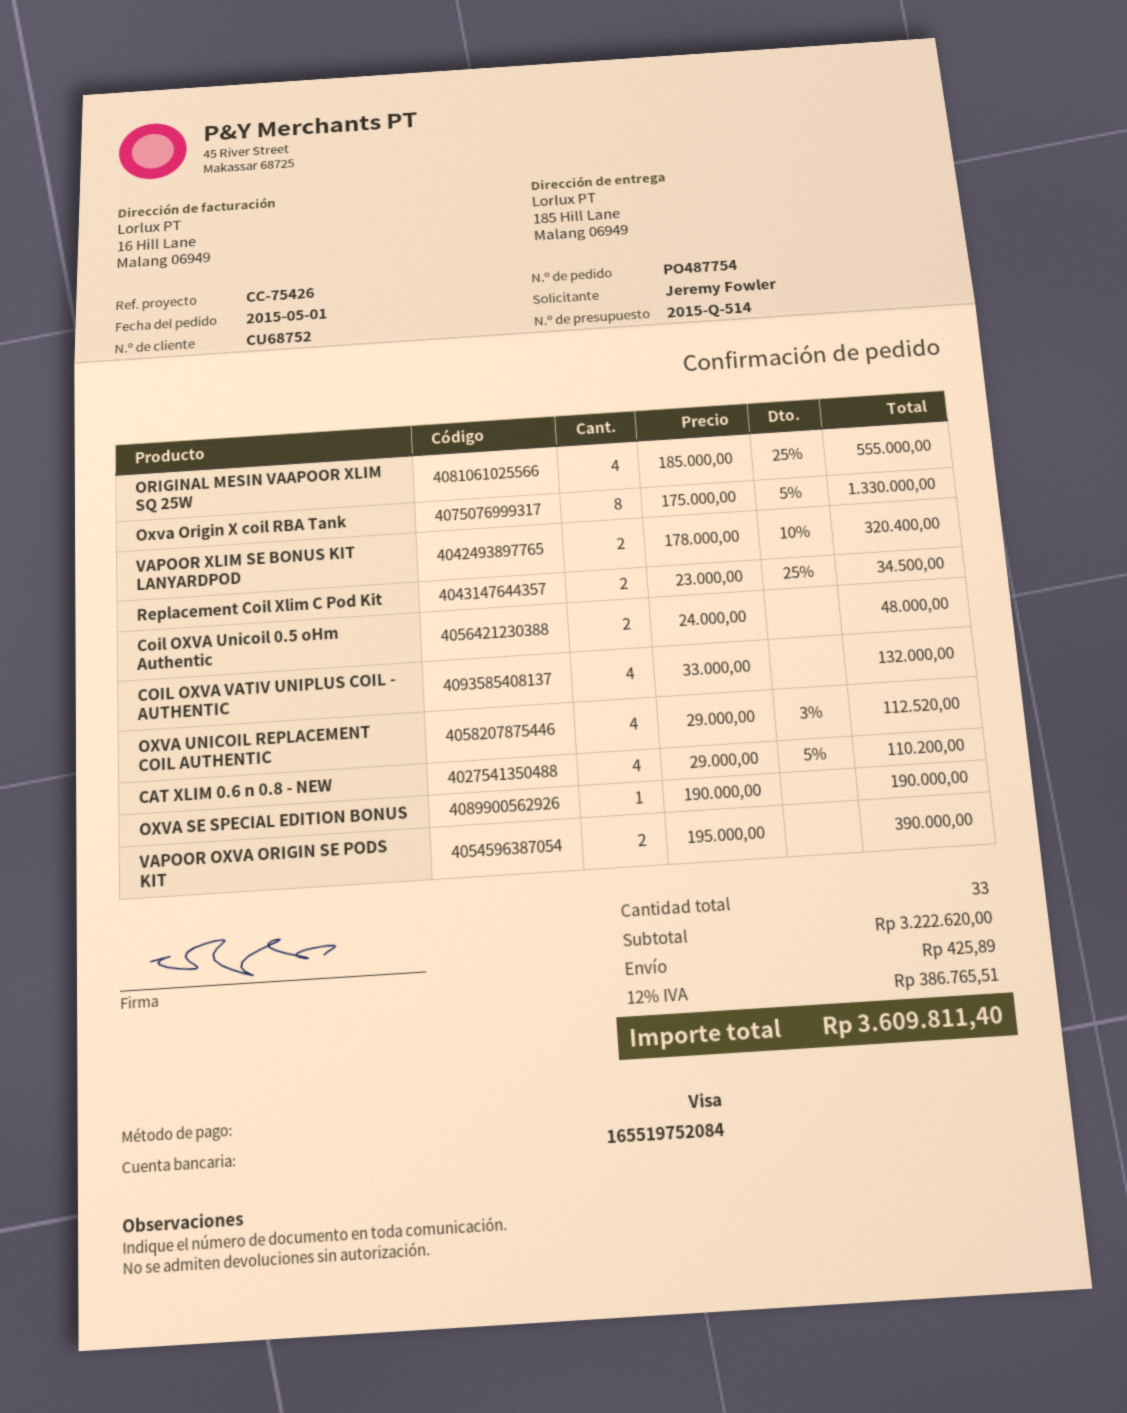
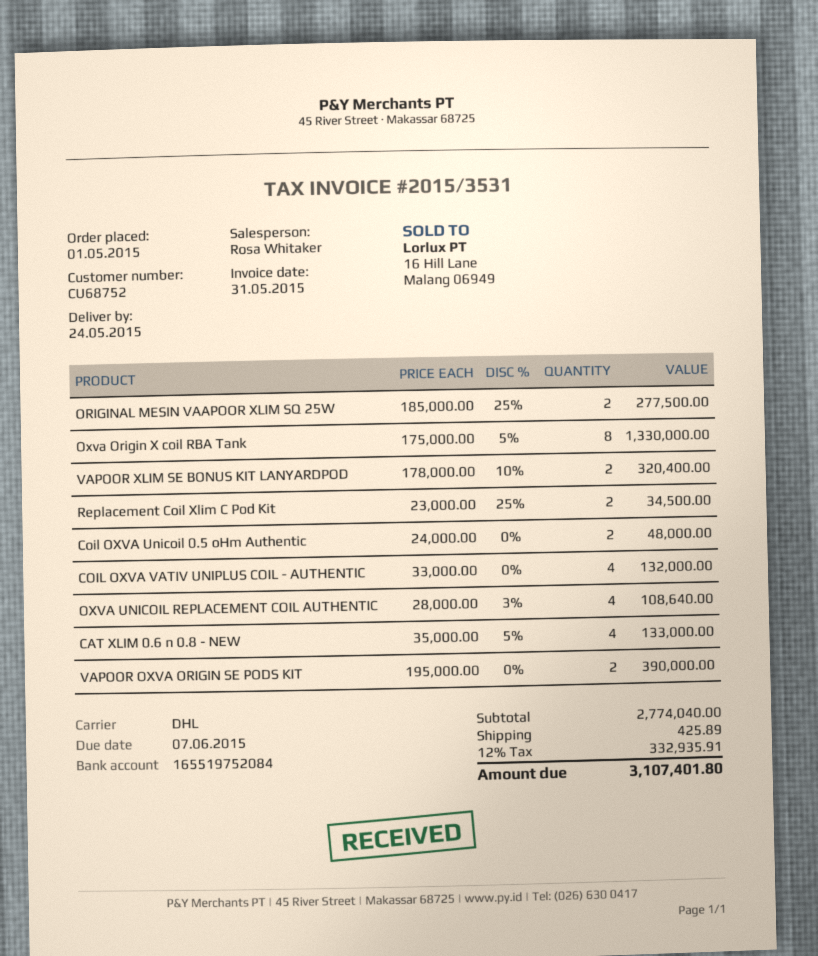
ORIGINAL MESIN VAAPOOR XLIM SQ 25W: 4 x 185000.00 - 25% = 555000.00 -> 2 x 185000.00 - 25% = 277500.00
OXVA UNICOIL REPLACEMENT COIL AUTHENTIC: 4 x 29000.00 - 3% = 112520.00 -> 4 x 28000.00 - 3% = 108640.00
CAT XLIM 0.6 n 0.8 - NEW: 4 x 29000.00 - 5% = 110200.00 -> 4 x 35000.00 - 5% = 133000.00
OXVA SE SPECIAL EDITION BONUS: 1 x 190000.00 = 190000.00 -> none
subtotal: 3222620.00 -> 2774040.00
tax: 12% = 386765.51 -> 12% = 332935.91
total: 3609811.40 -> 3107401.80

